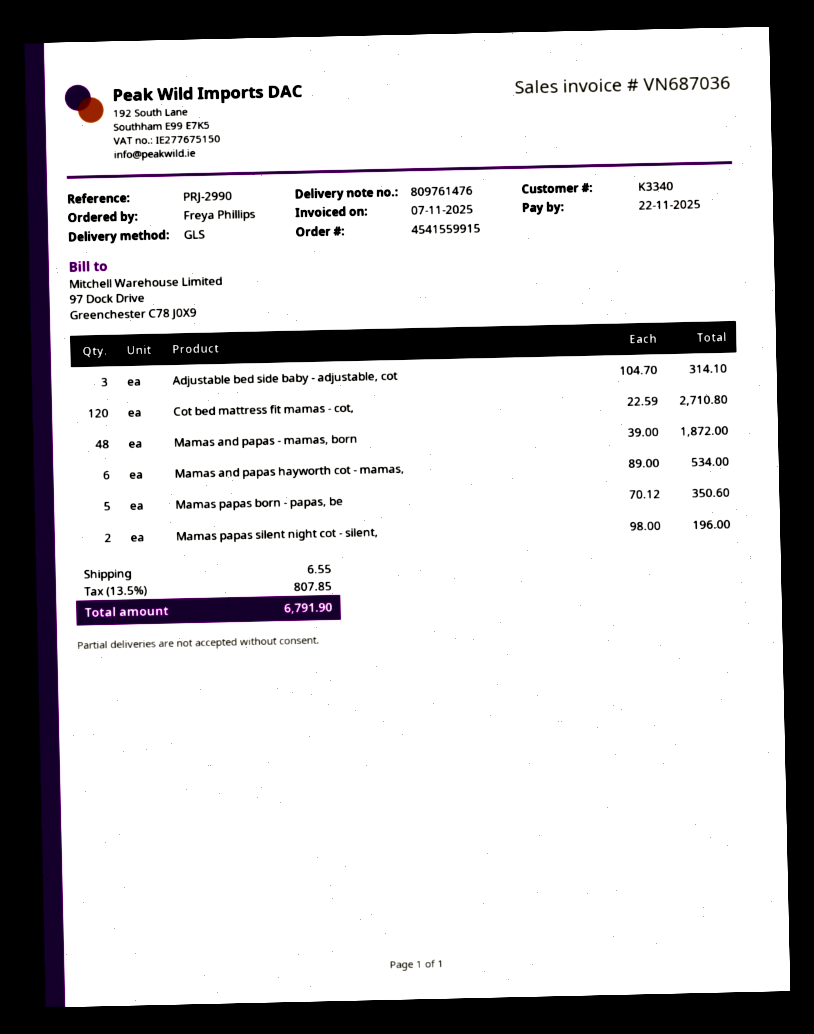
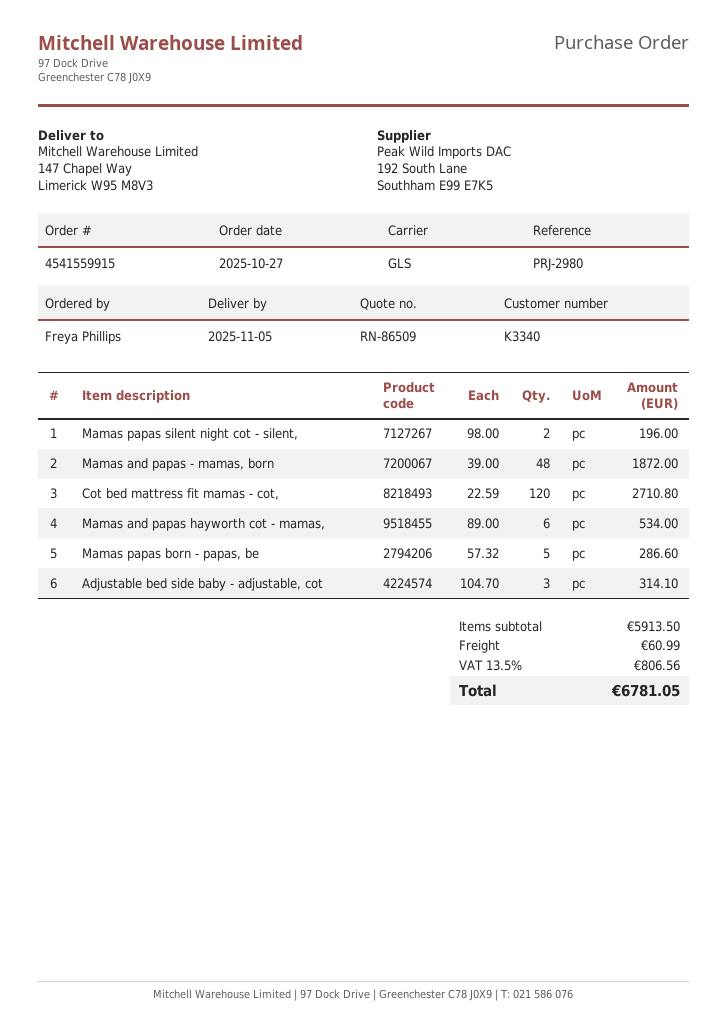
reference: PRJ-2990 -> PRJ-2980
Mamas papas born - papas, be: 5 x 70.12 = 350.60 -> 5 x 57.32 = 286.60
shipping: 6.55 -> 60.99
tax: 13.5% = 807.85 -> 13.5% = 806.56
total: 6791.90 -> 6781.05

